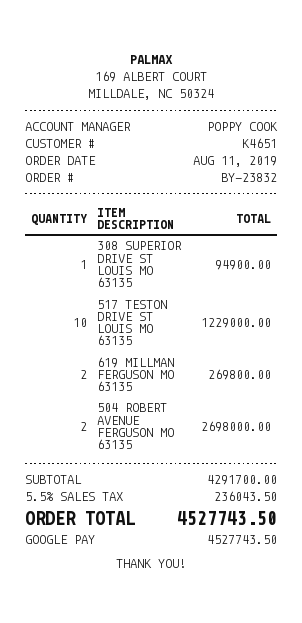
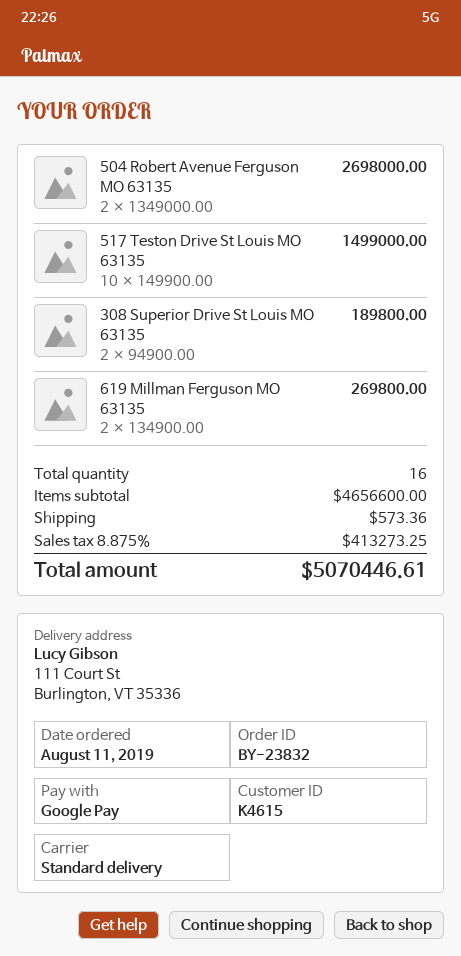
customer number: K4651 -> K4615
308 SUPERIOR DRIVE ST LOUIS MO 63135: 1 for 94900.00 -> 2 for 189800.00
517 TESTON DRIVE ST LOUIS MO 63135: 10 for 1229000.00 -> 10 for 1499000.00
subtotal: 4291700.00 -> 4656600.00
shipping: none -> 573.36
tax: 5.5% = 236043.50 -> 8.875% = 413273.25
total: 4527743.50 -> 5070446.61

